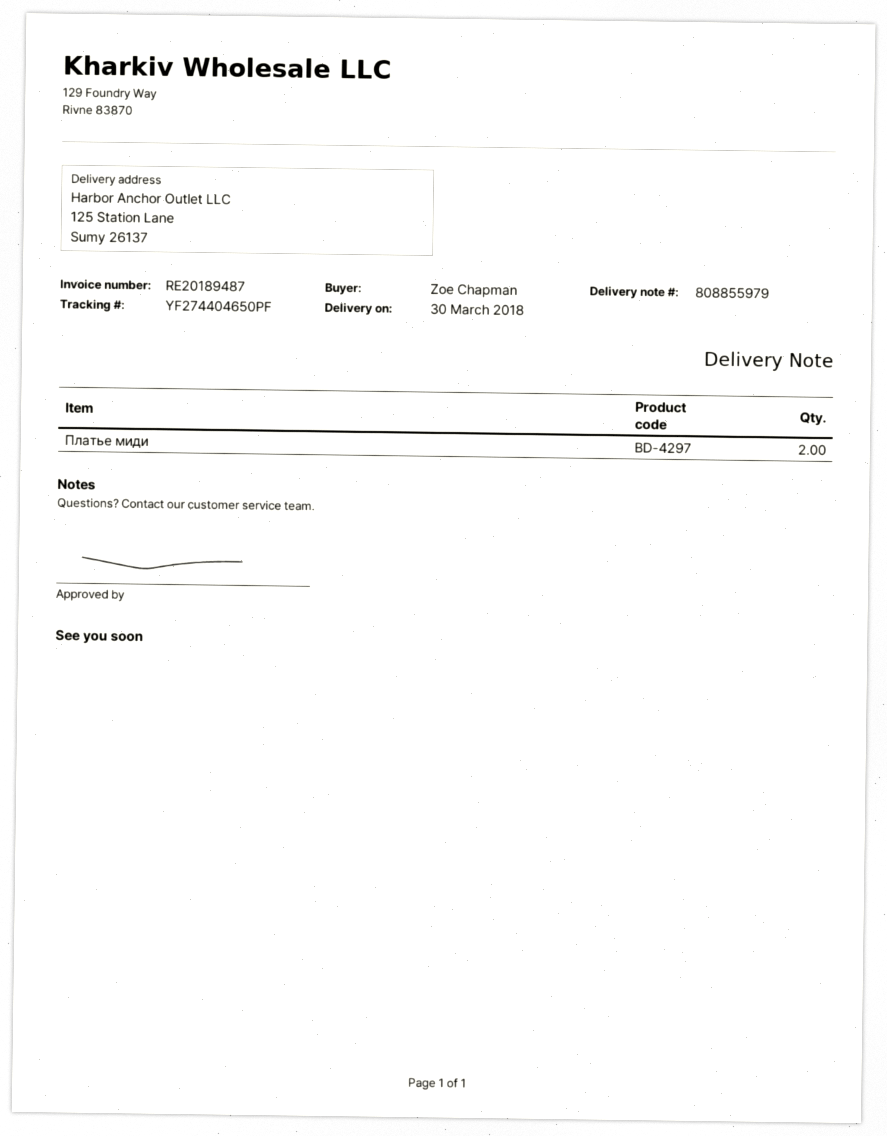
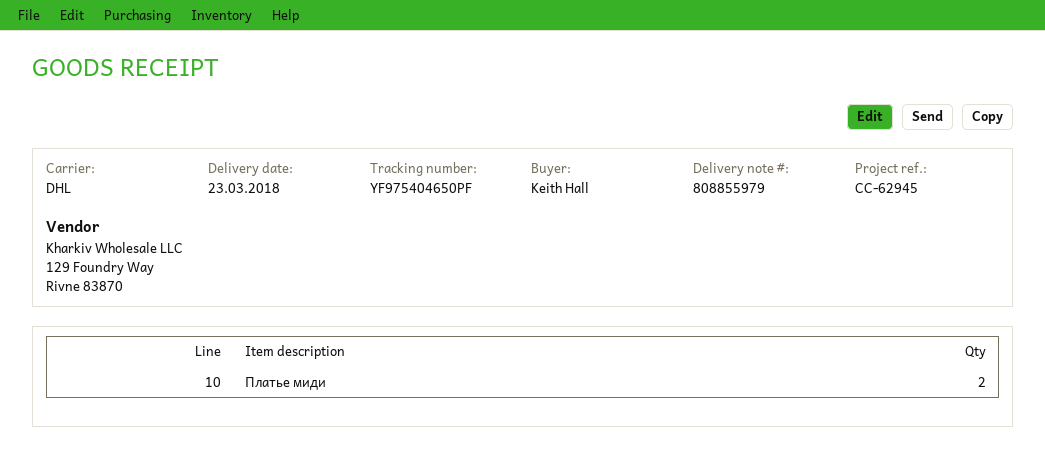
delivery date: 2018-03-30 -> 2018-03-23
ordered by: Zoe Chapman -> Keith Hall
tracking number: YF274404650PF -> YF975404650PF

